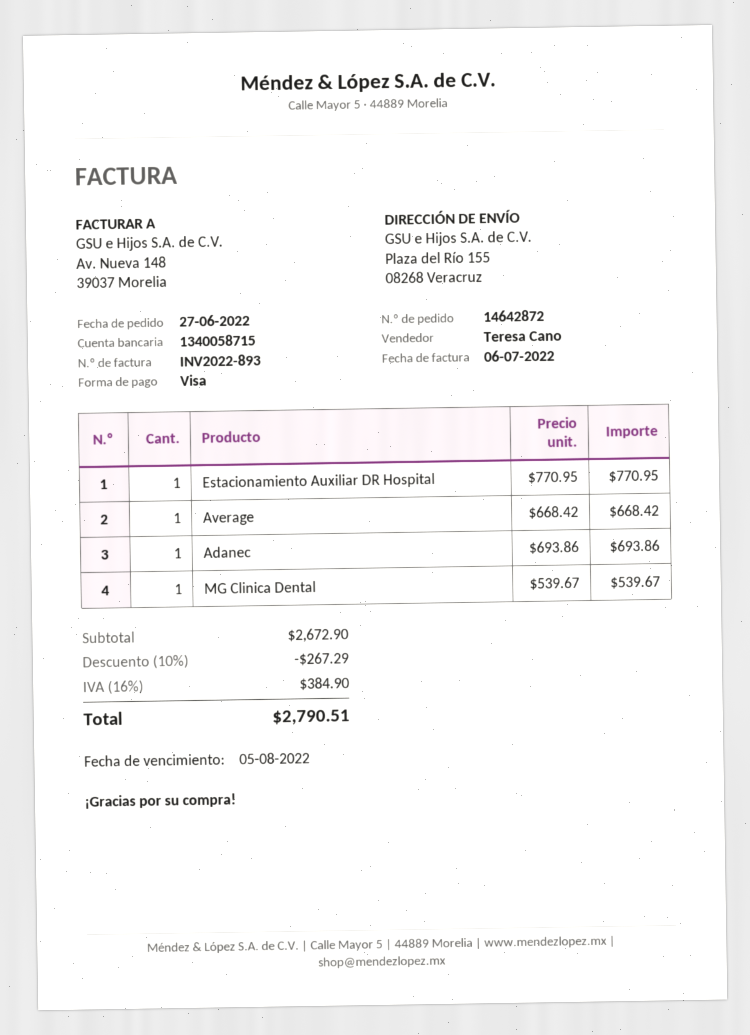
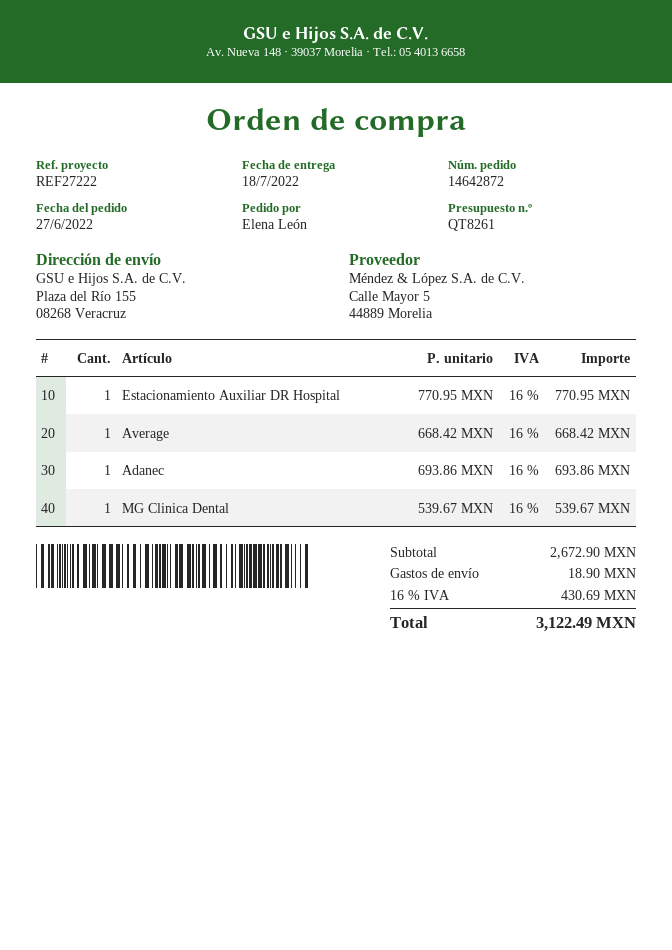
discount: 10% = 267.29 -> none
shipping: none -> 18.90
tax: 16% = 384.90 -> 16% = 430.69
total: 2790.51 -> 3122.49

